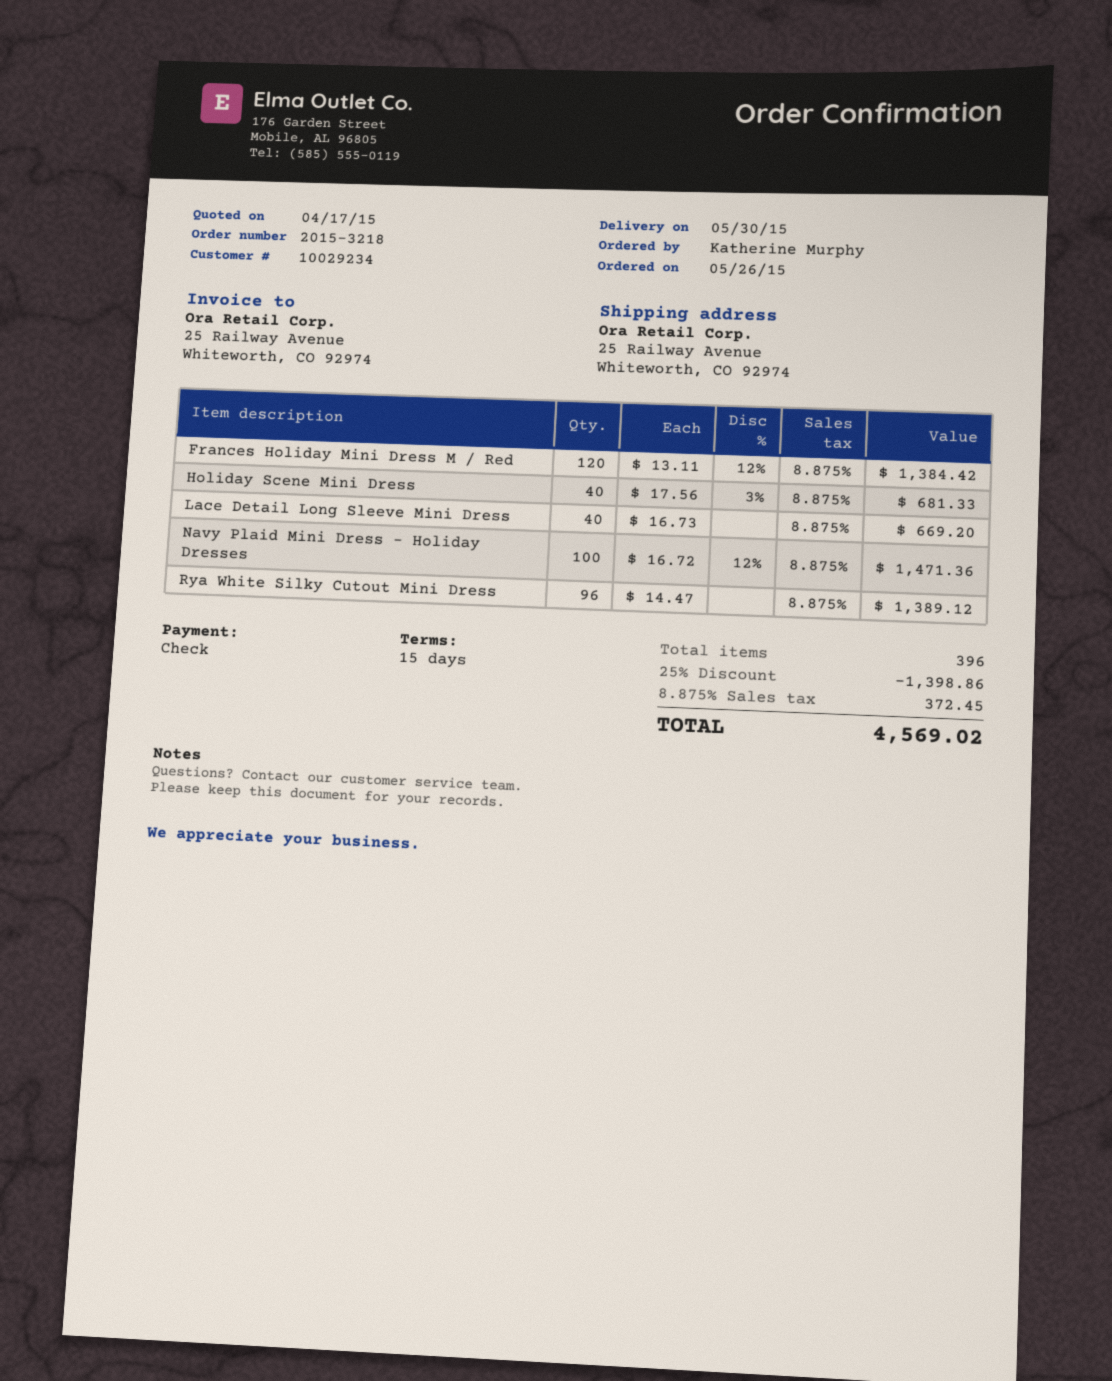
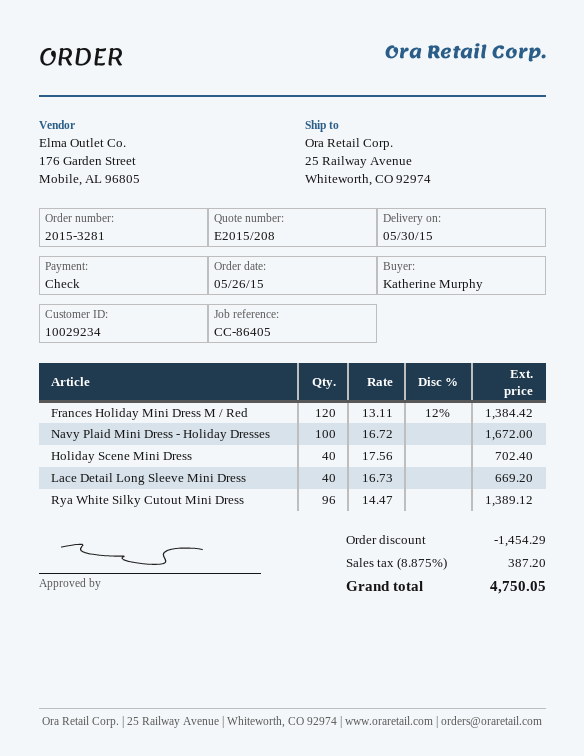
order number: 2015-3218 -> 2015-3281
Holiday Scene Mini Dress: 40 x 17.56 - 3% = 681.33 -> 40 x 17.56 = 702.40
Navy Plaid Mini Dress - Holiday Dresses: 100 x 16.72 - 12% = 1471.36 -> 100 x 16.72 = 1672.00
discount: 1398.86 -> 1454.29
tax: 8.875% = 372.45 -> 8.875% = 387.20
total: 4569.02 -> 4750.05

